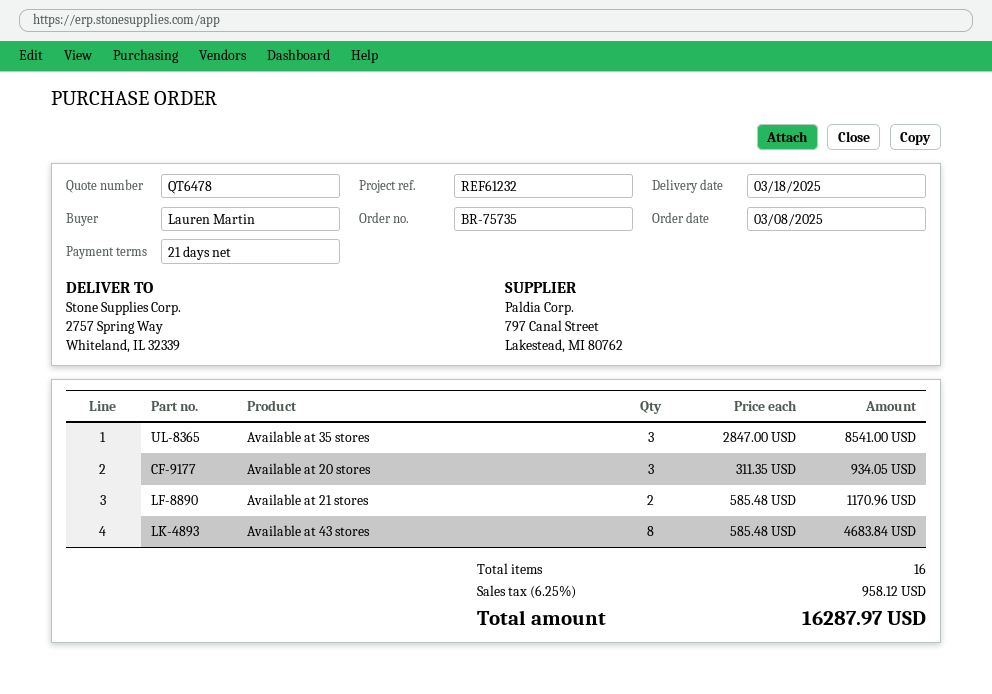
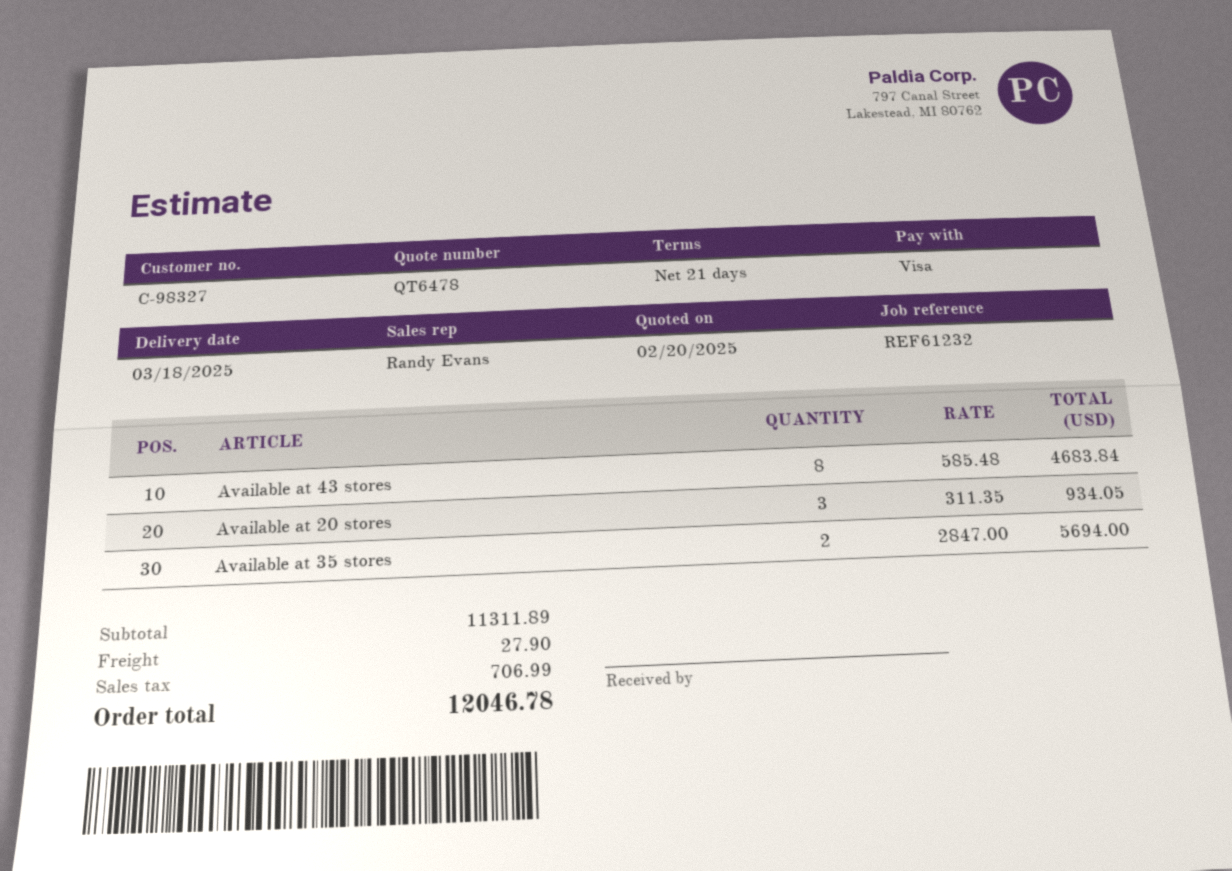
Available at 35 stores: 3 x 2847.00 = 8541.00 -> 2 x 2847.00 = 5694.00
Available at 21 stores: 2 x 585.48 = 1170.96 -> none
shipping: none -> 27.90
tax: 958.12 -> 706.99
total: 16287.97 -> 12046.78

